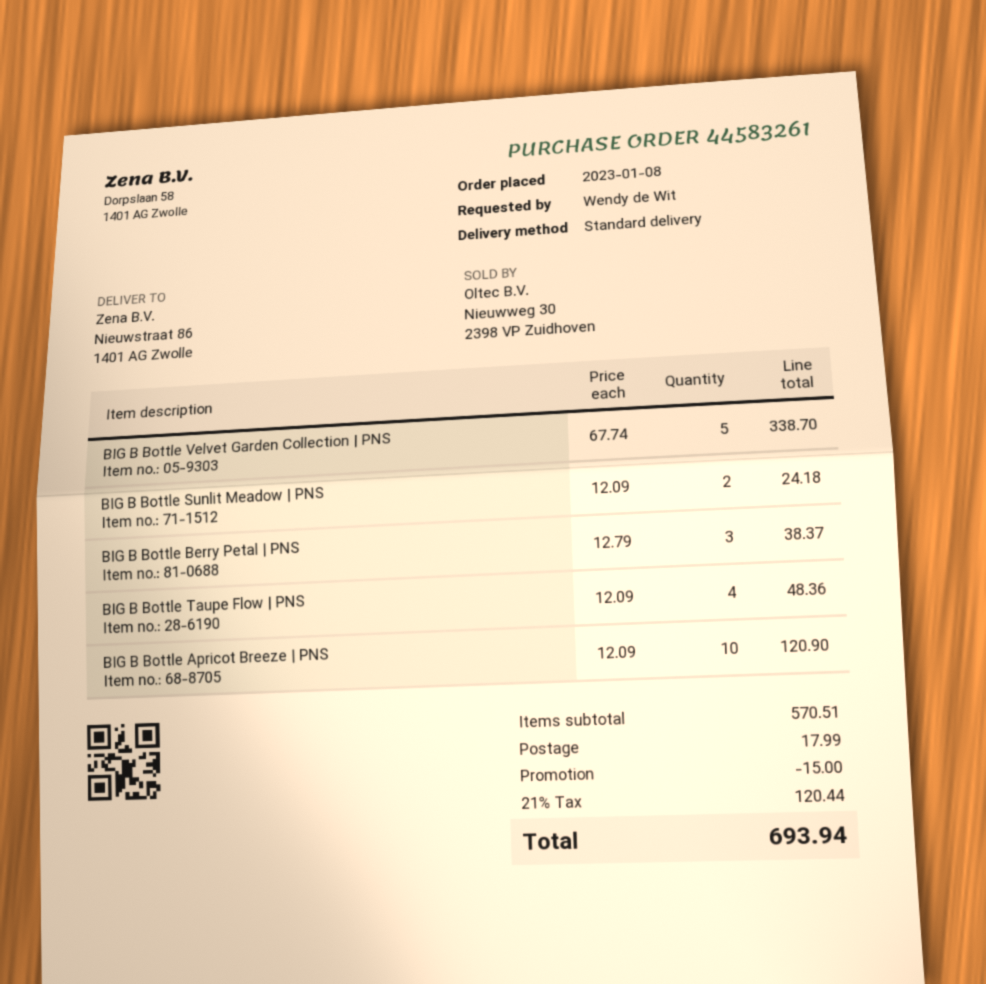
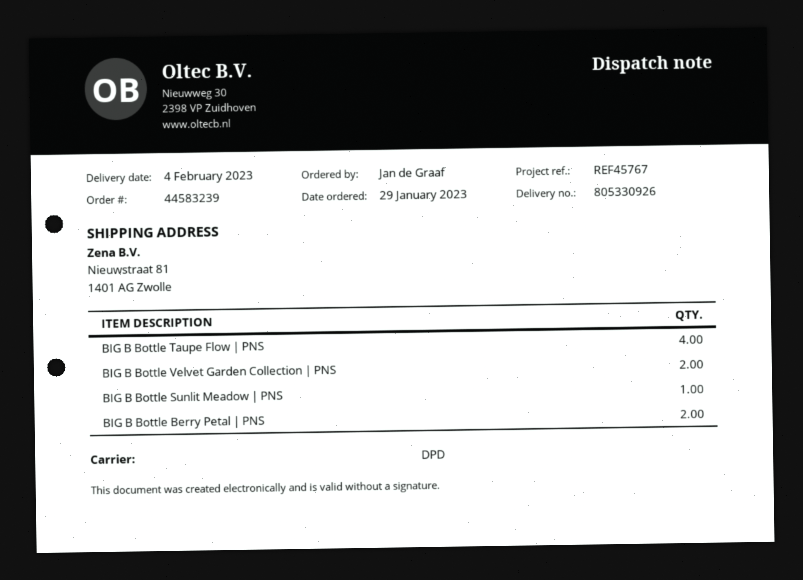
order number: 44583261 -> 44583239
order date: 2023-01-08 -> 2023-01-29
ordered by: Wendy de Wit -> Jan de Graaf
shipping method: standard -> DPD
ship to: Nieuwstraat 86, 1401 AG Zwolle -> Nieuwstraat 81, 1401 AG Zwolle
BIG B Bottle Velvet Garden Collection | PNS: 5 -> 2
BIG B Bottle Sunlit Meadow | PNS: 2 -> 1
BIG B Bottle Berry Petal | PNS: 3 -> 2
BIG B Bottle Apricot Breeze | PNS: 10 -> none

